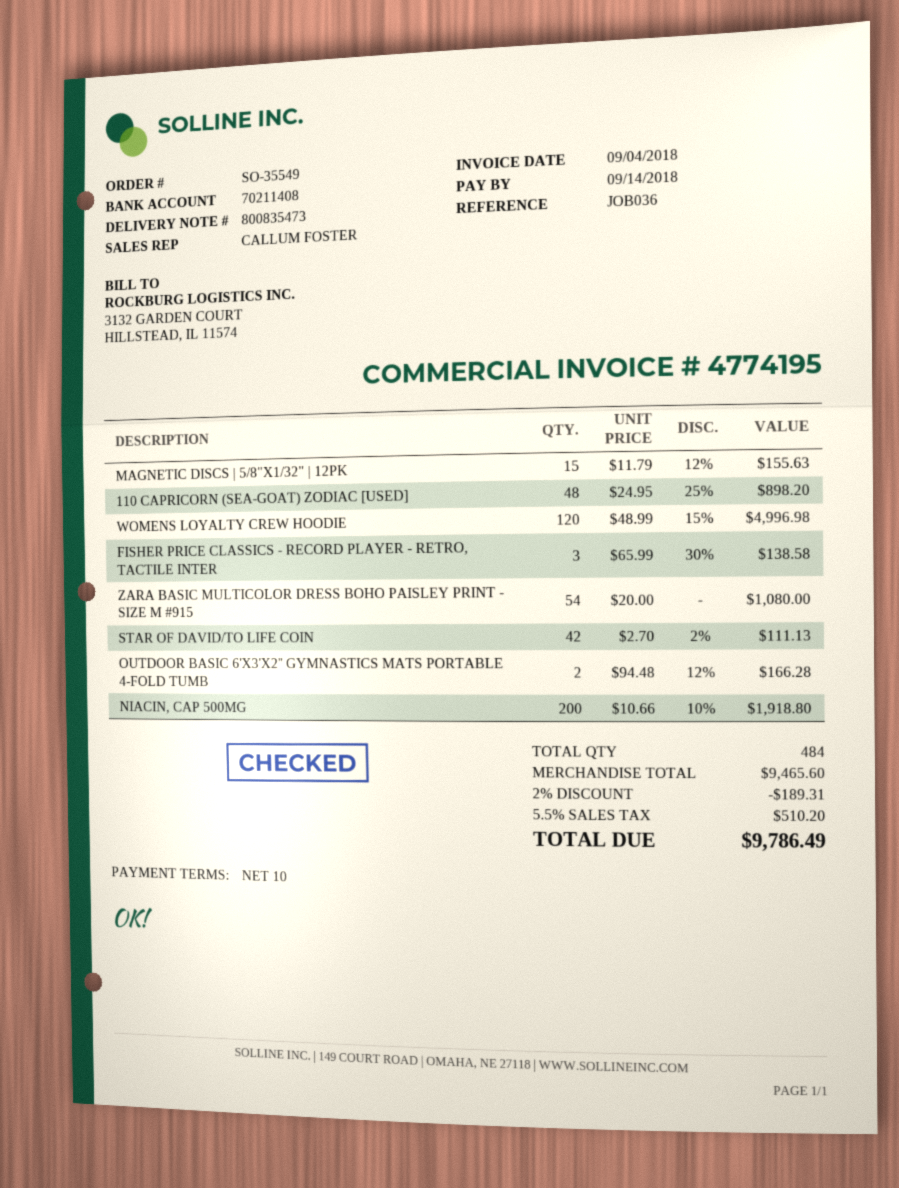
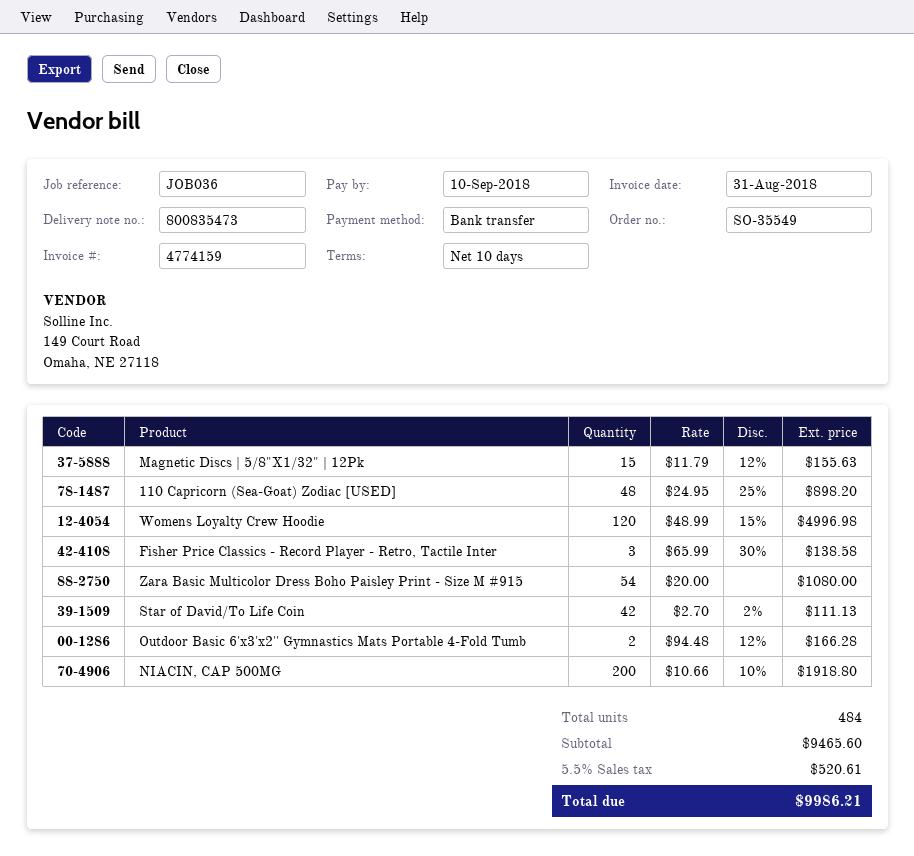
invoice number: 4774195 -> 4774159
invoice date: 2018-09-04 -> 2018-08-31
due date: 2018-09-14 -> 2018-09-10
discount: 2% = 189.31 -> none
tax: 5.5% = 510.20 -> 5.5% = 520.61
total: 9786.49 -> 9986.21

